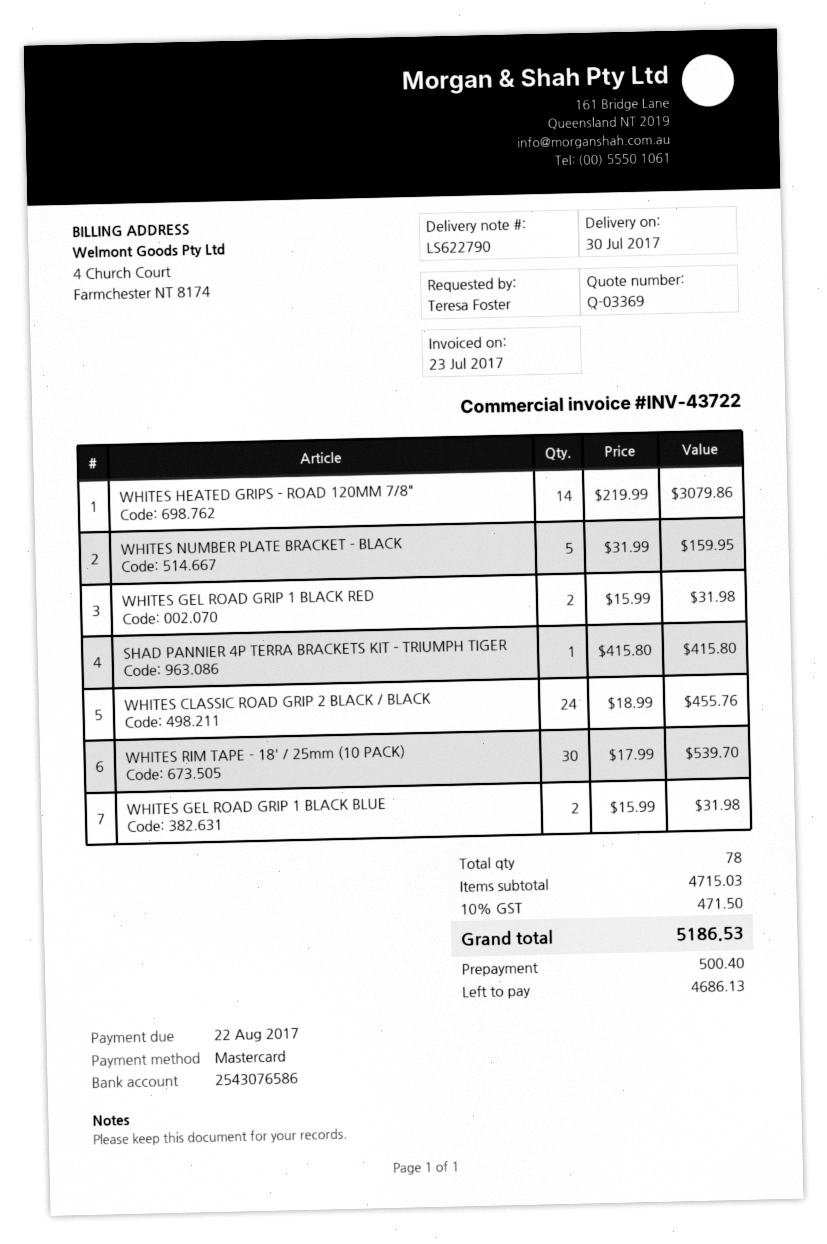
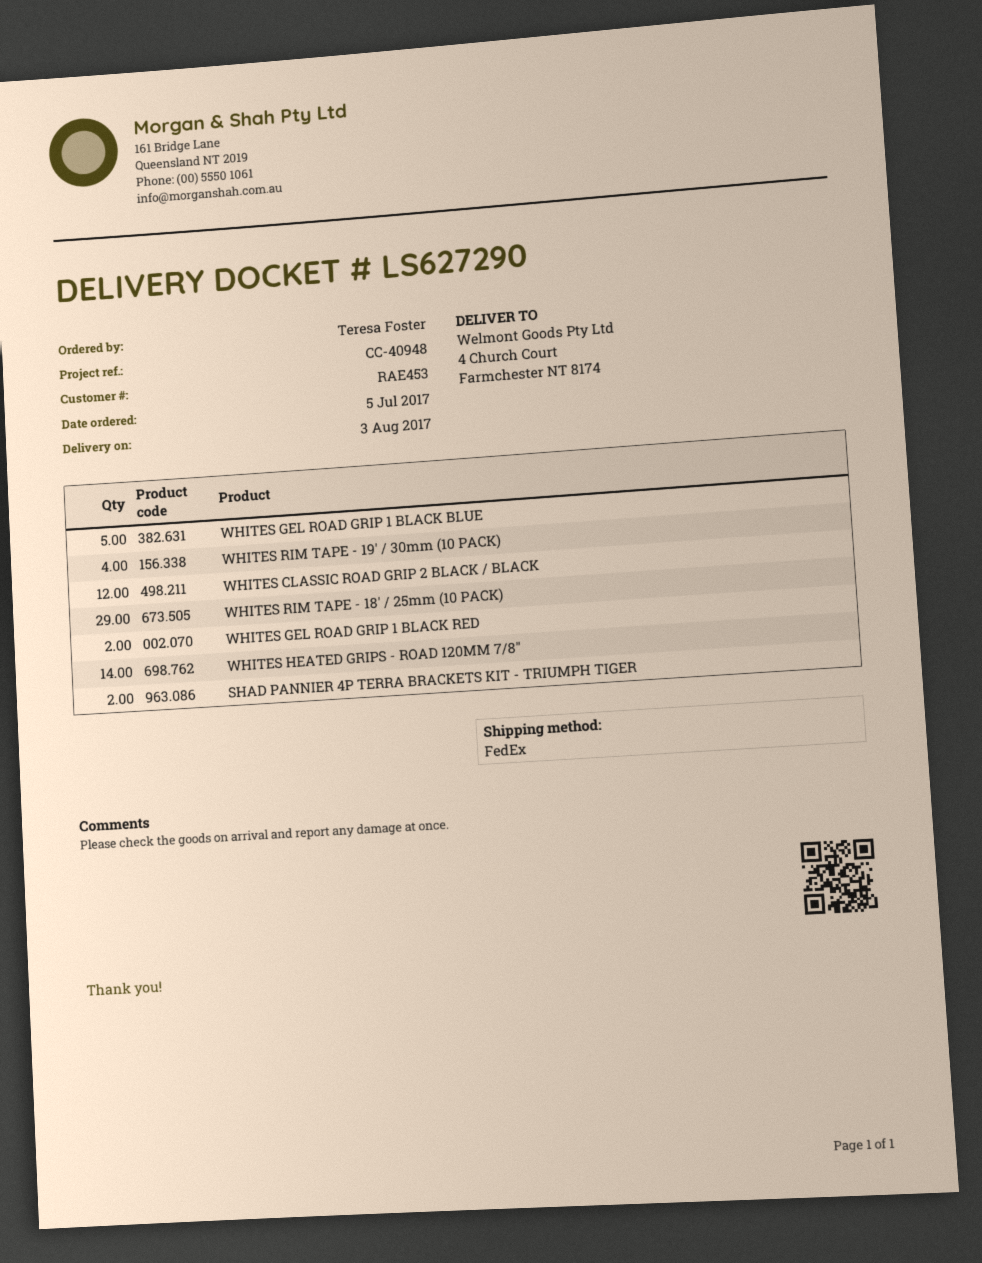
delivery note number: LS622790 -> LS627290
delivery date: 2017-07-30 -> 2017-08-03
WHITES NUMBER PLATE BRACKET - BLACK: 5 -> none
SHAD PANNIER 4P TERRA BRACKETS KIT - TRIUMPH TIGER: 1 -> 2
WHITES CLASSIC ROAD GRIP 2 BLACK / BLACK: 24 -> 12
WHITES RIM TAPE - 18' / 25mm (10 PACK): 30 -> 29
WHITES GEL ROAD GRIP 1 BLACK BLUE: 2 -> 5
WHITES RIM TAPE - 19' / 30mm (10 PACK): none -> 4

